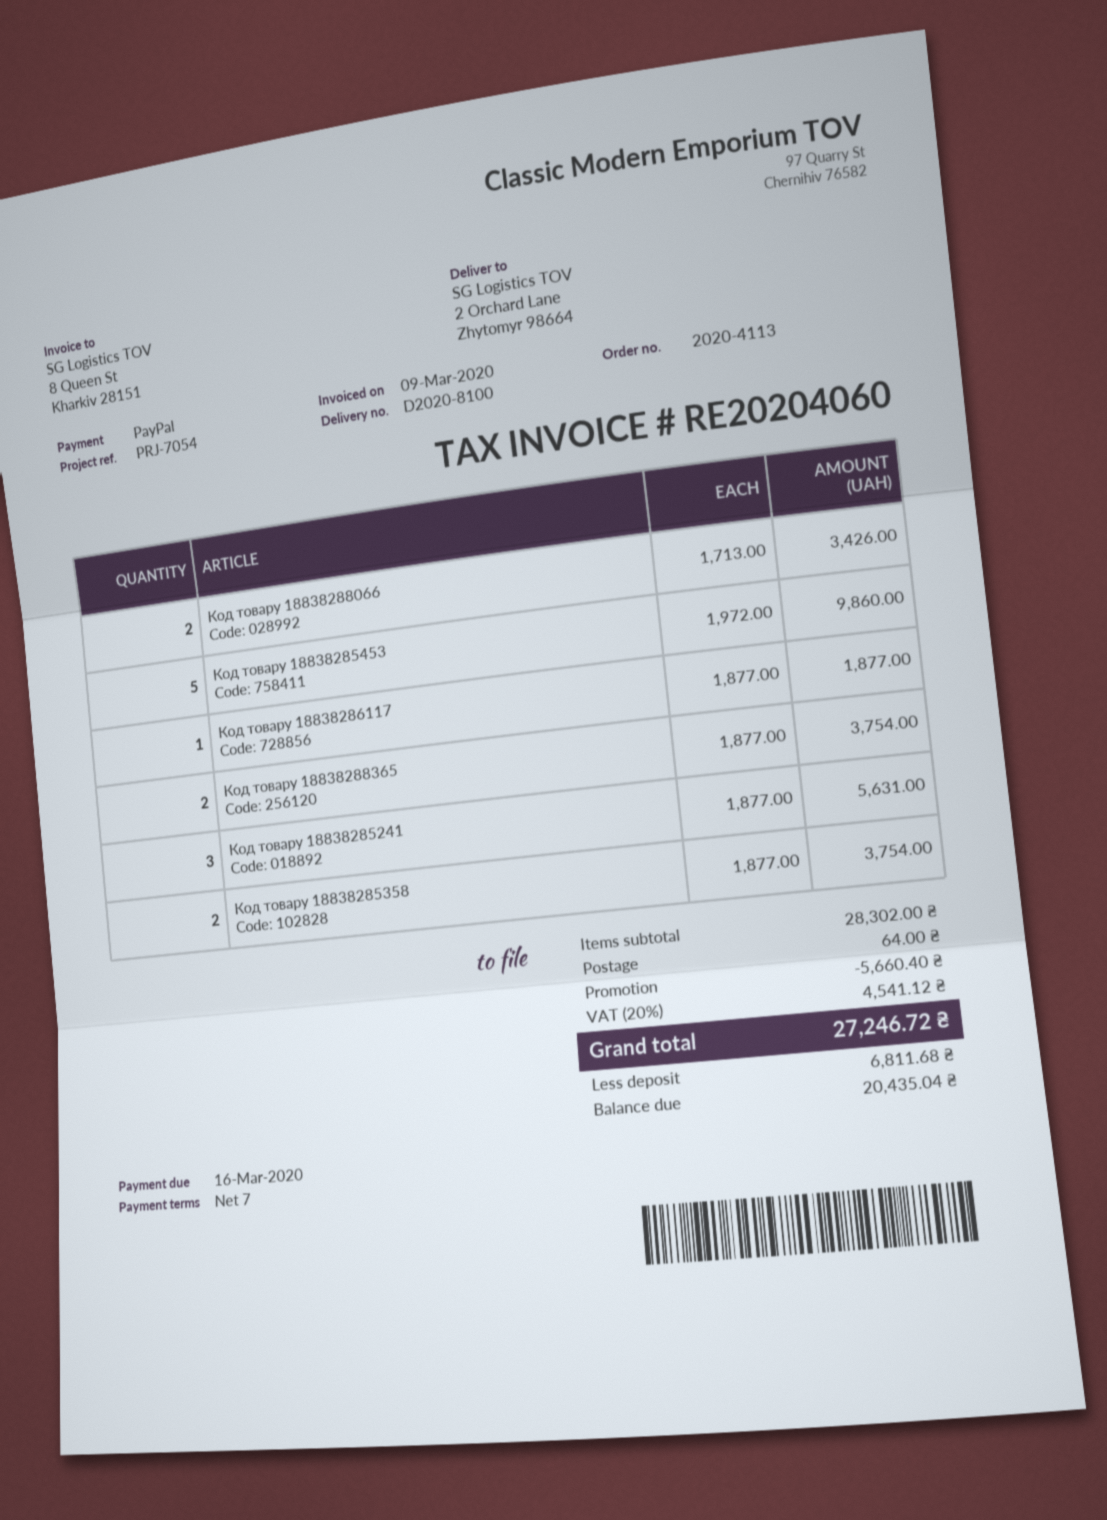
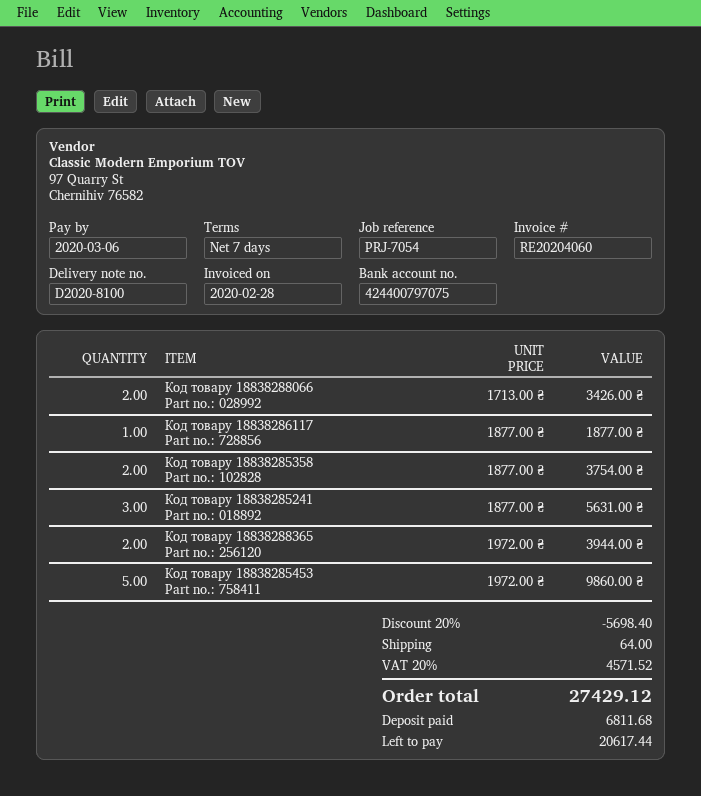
invoice date: 2020-03-09 -> 2020-02-28
due date: 2020-03-16 -> 2020-03-06
Код товару 18838288365: 2 x 1877.00 = 3754.00 -> 2 x 1972.00 = 3944.00
discount: 5660.40 -> 5698.40
tax: 20% = 4541.12 -> 20% = 4571.52
total: 27246.72 -> 27429.12
balance: 20435.04 -> 20617.44

